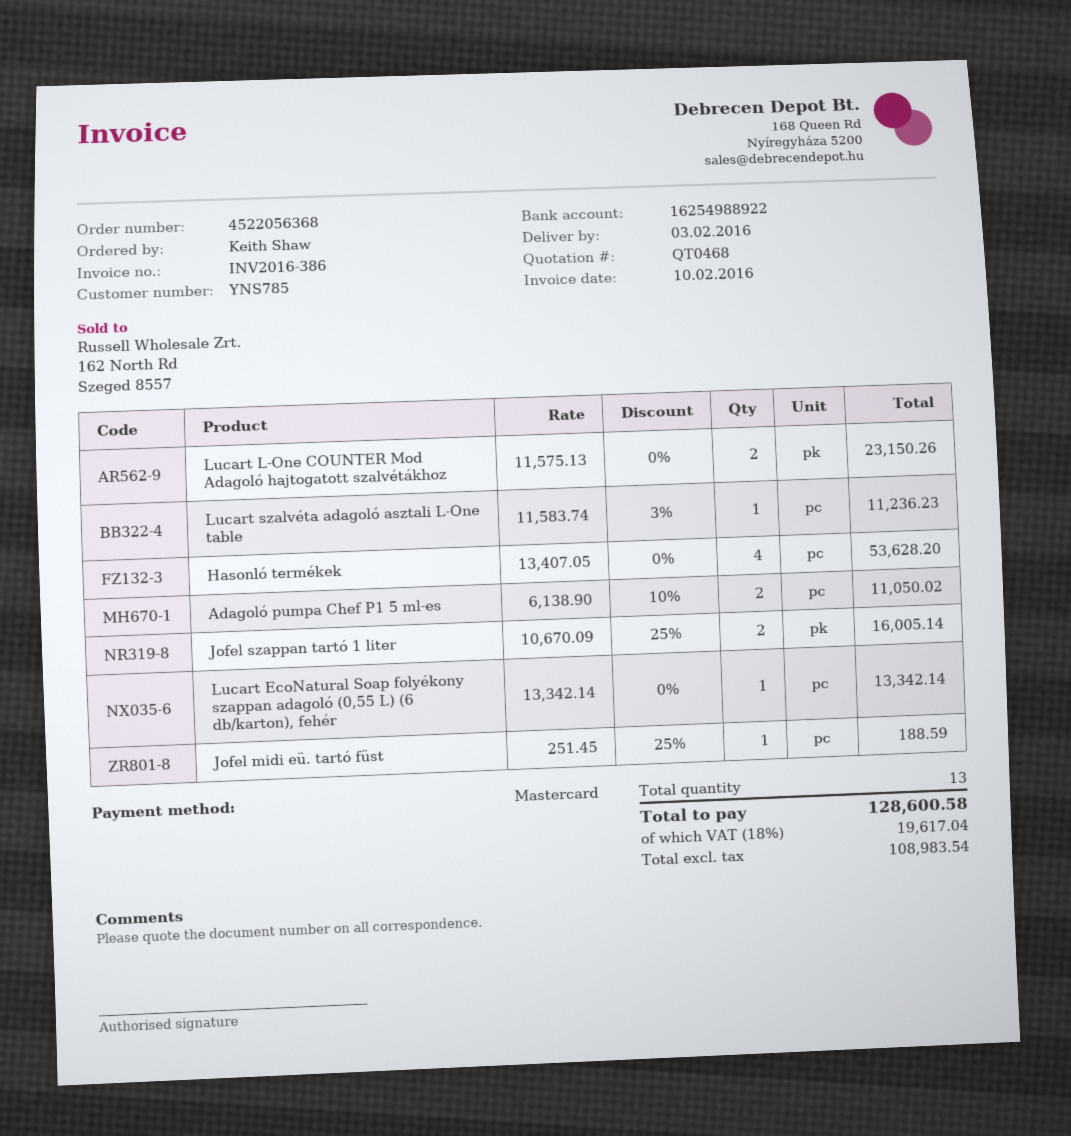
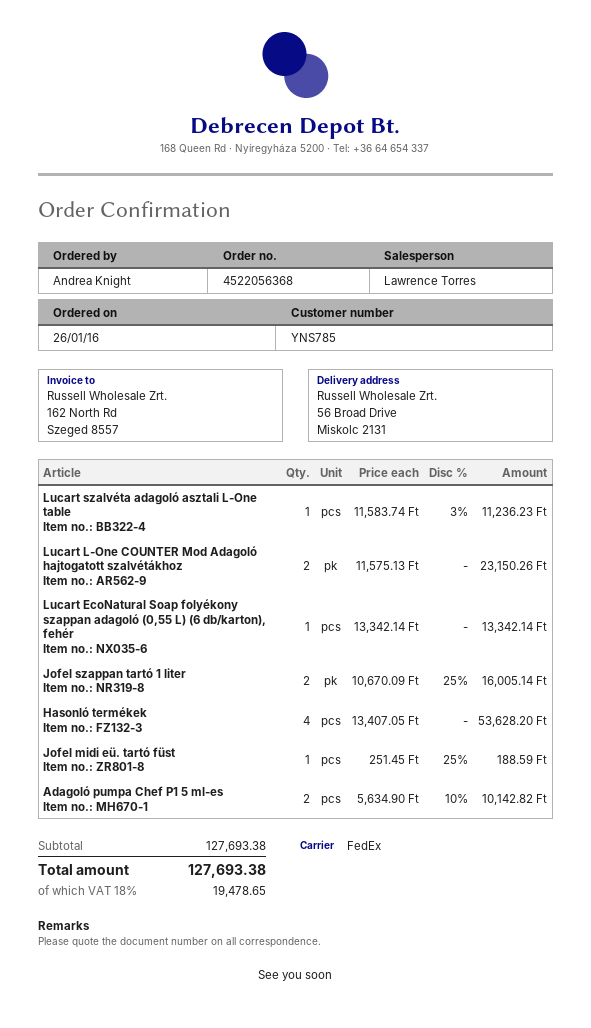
ordered by: Keith Shaw -> Andrea Knight
Adagoló pumpa Chef P1 5 ml-es: 2 x 6138.90 - 10% = 11050.02 -> 2 x 5634.90 - 10% = 10142.82
tax: 18% = 19617.04 -> 18% = 19478.65
total: 128600.58 -> 127693.38

